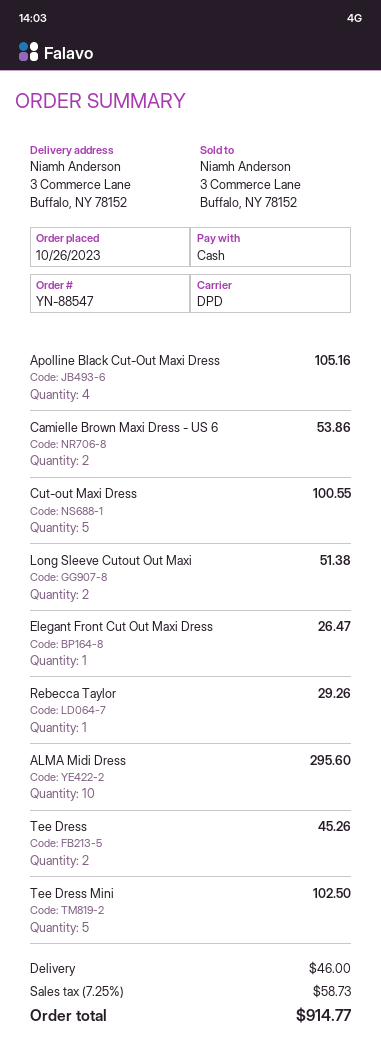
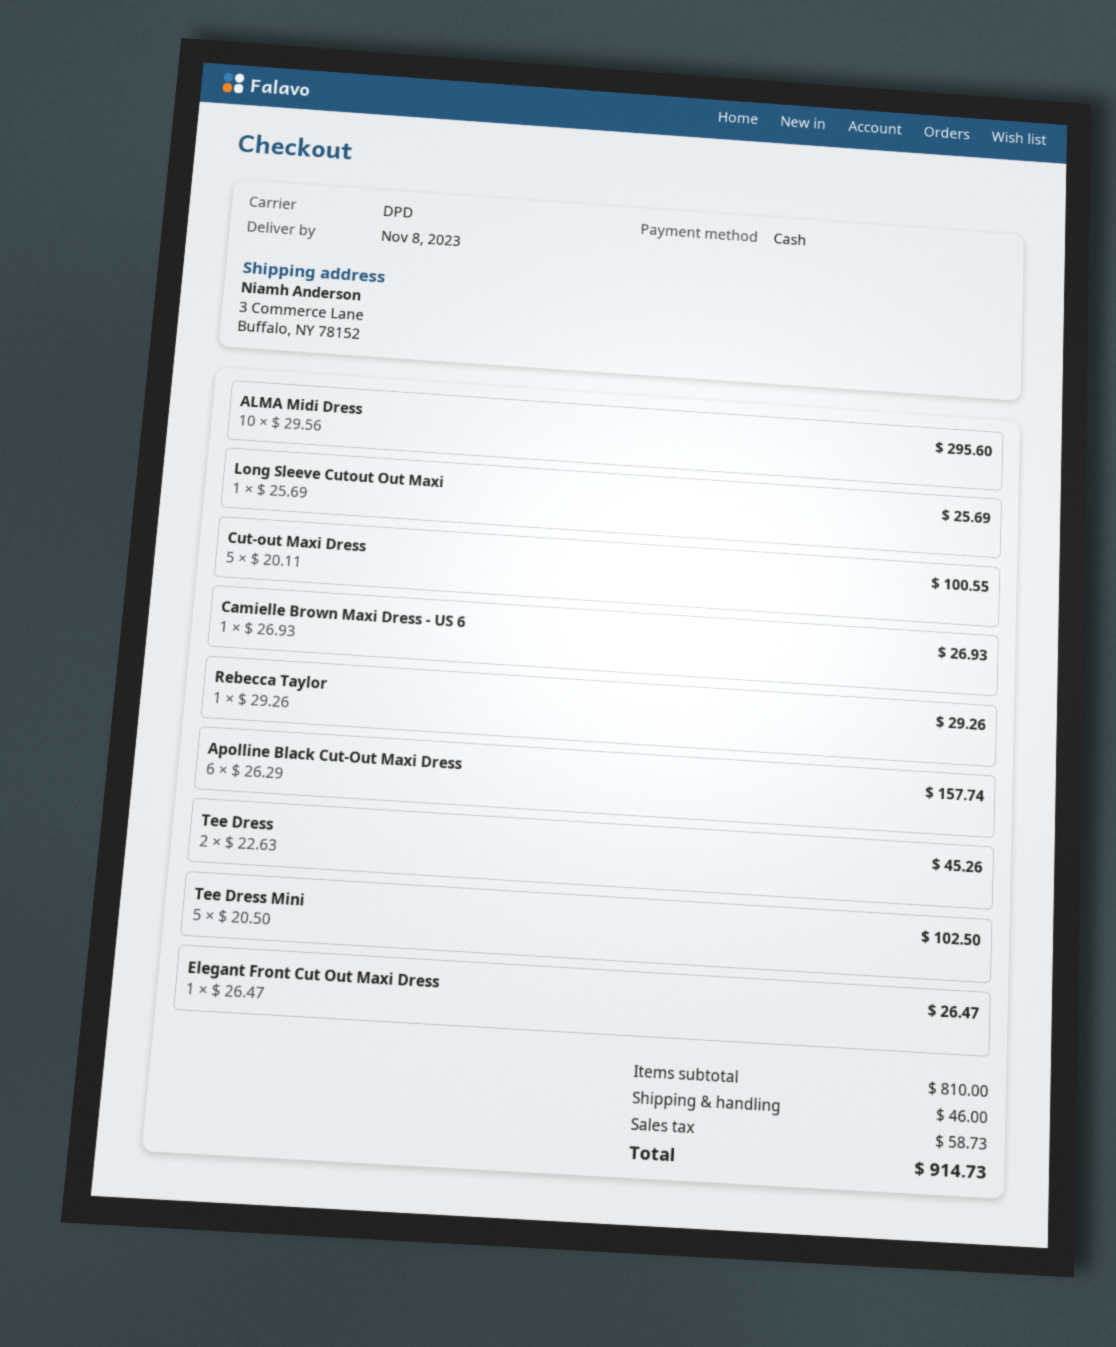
Apolline Black Cut-Out Maxi Dress: 4 for 105.16 -> 6 for 157.74
Camielle Brown Maxi Dress - US 6: 2 for 53.86 -> 1 for 26.93
Long Sleeve Cutout Out Maxi: 2 for 51.38 -> 1 for 25.69
total: 914.77 -> 914.73

